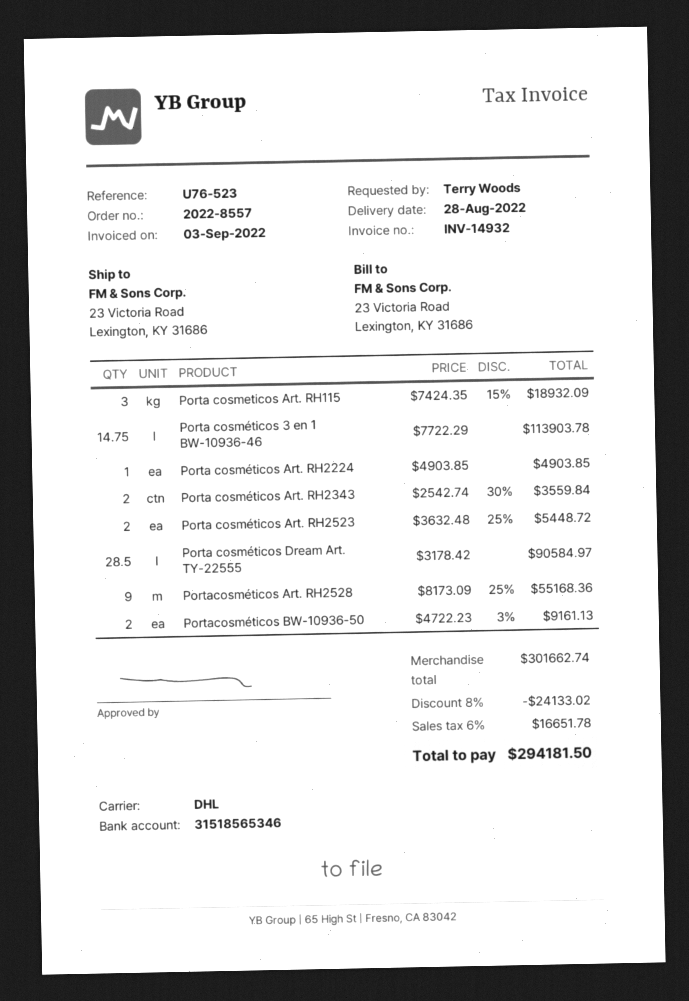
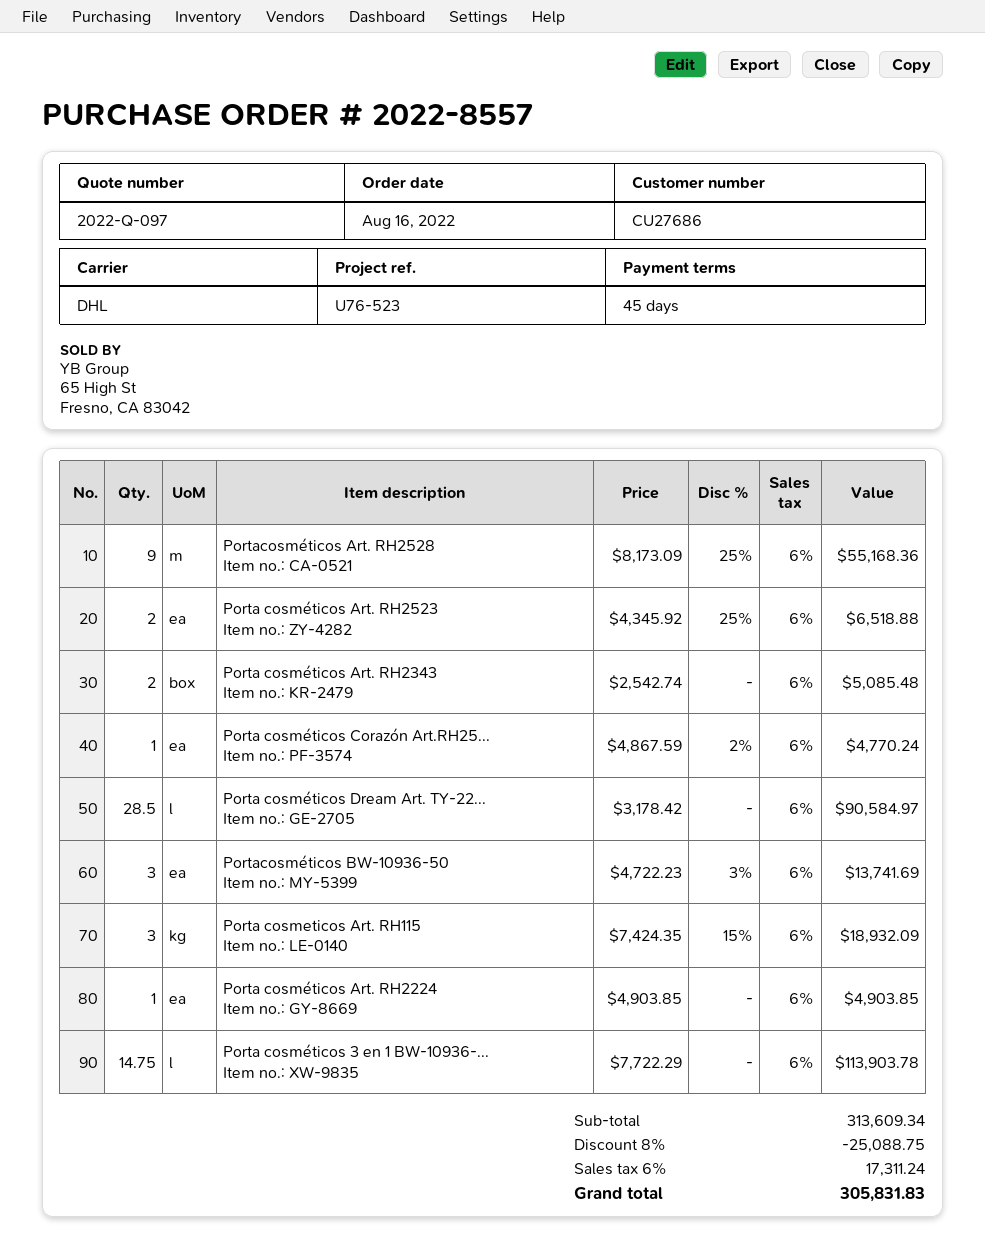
Porta cosméticos Art. RH2343: 2 x 2542.74 - 30% = 3559.84 -> 2 x 2542.74 = 5085.48
Porta cosméticos Art. RH2523: 2 x 3632.48 - 25% = 5448.72 -> 2 x 4345.92 - 25% = 6518.88
Portacosméticos BW-10936-50: 2 x 4722.23 - 3% = 9161.13 -> 3 x 4722.23 - 3% = 13741.69
Porta cosméticos Corazón Art.RH25...: none -> 1 x 4867.59 - 2% = 4770.24
subtotal: 301662.74 -> 313609.34
discount: 8% = 24133.02 -> 8% = 25088.75
tax: 6% = 16651.78 -> 6% = 17311.24
total: 294181.50 -> 305831.83

